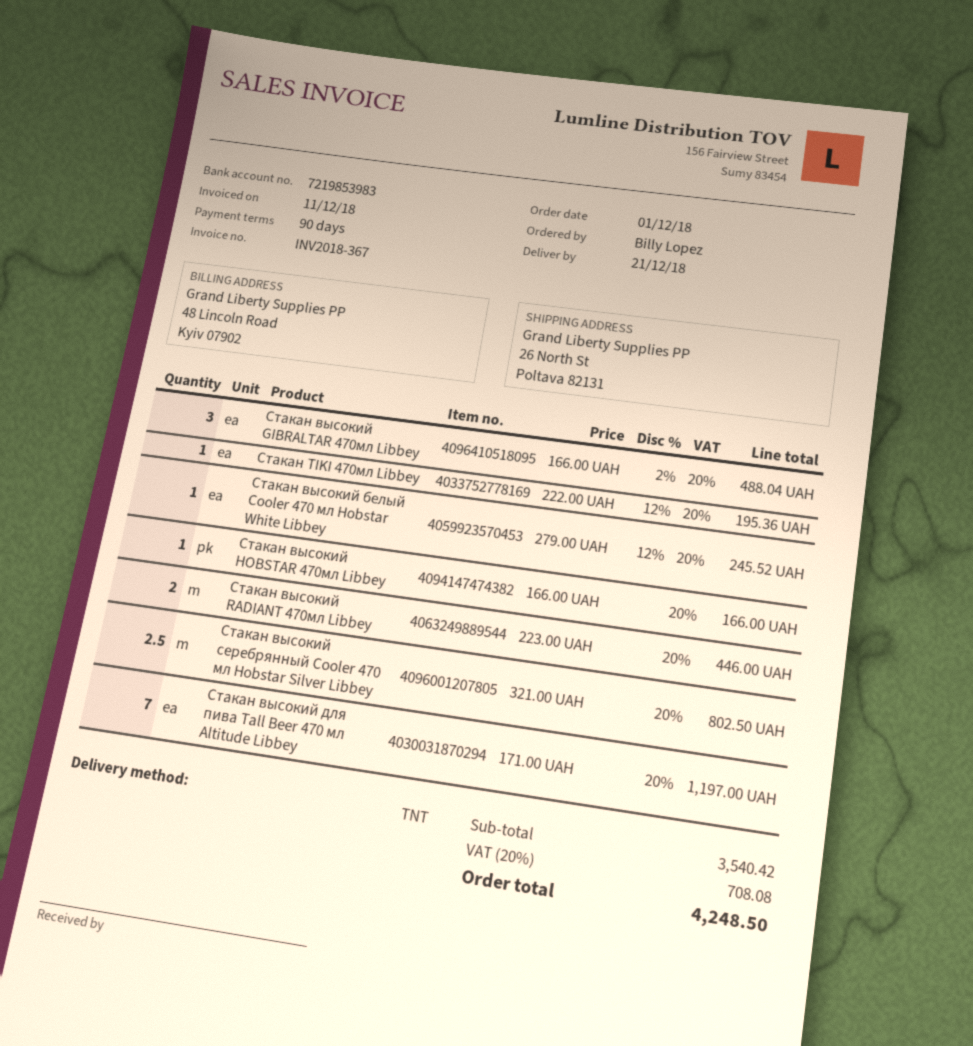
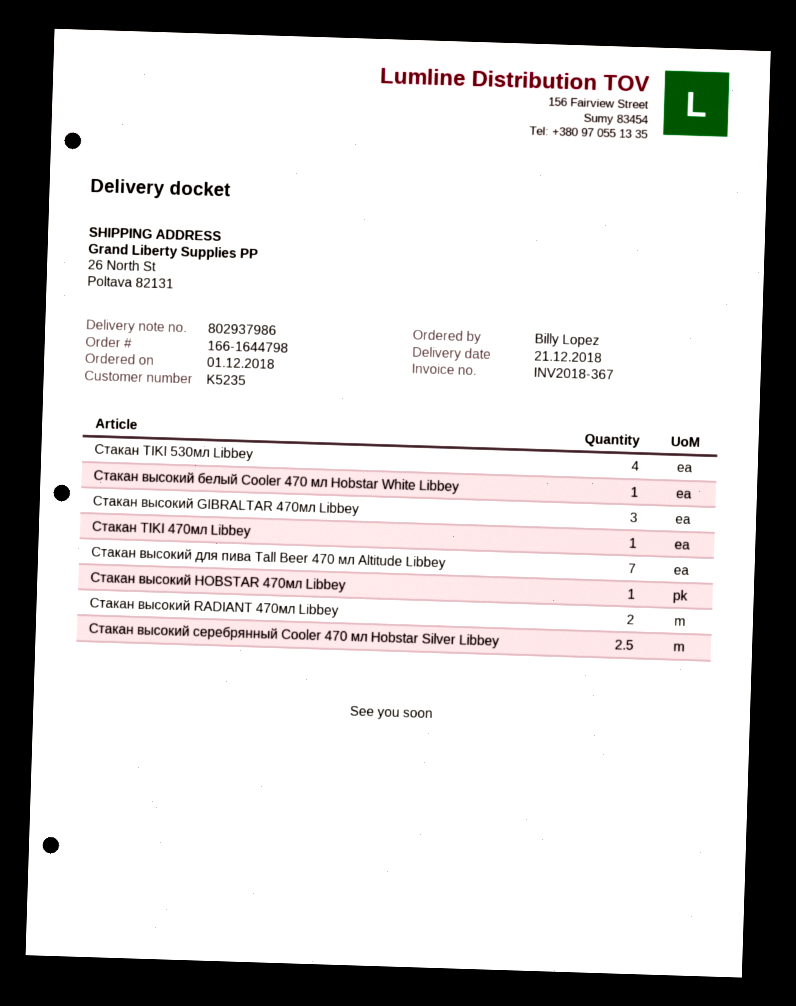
Стакан TIKI 530мл Libbey: none -> 4

